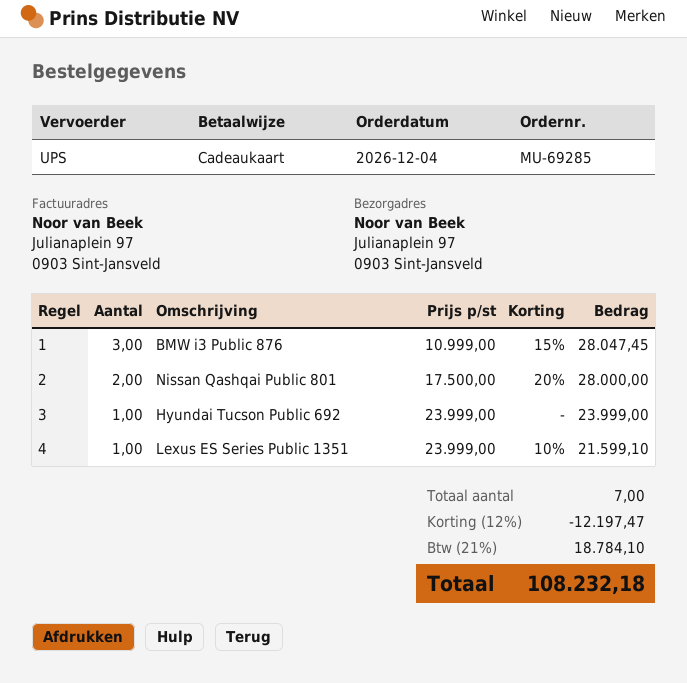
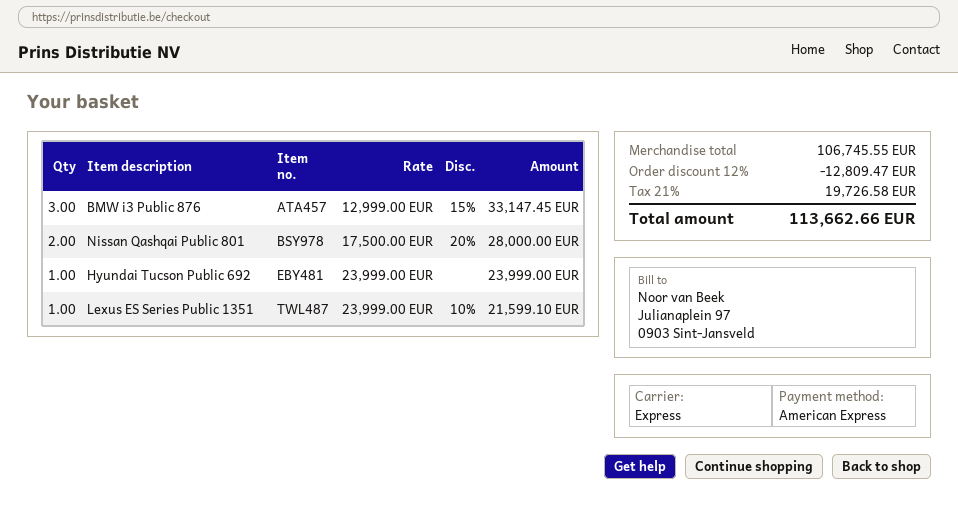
payment method: gift card -> American Express
shipping method: UPS -> express
BMW i3 Public 876: 3 x 10999.00 - 15% = 28047.45 -> 3 x 12999.00 - 15% = 33147.45
discount: 12% = 12197.47 -> 12% = 12809.47
tax: 21% = 18784.10 -> 21% = 19726.58
total: 108232.18 -> 113662.66

